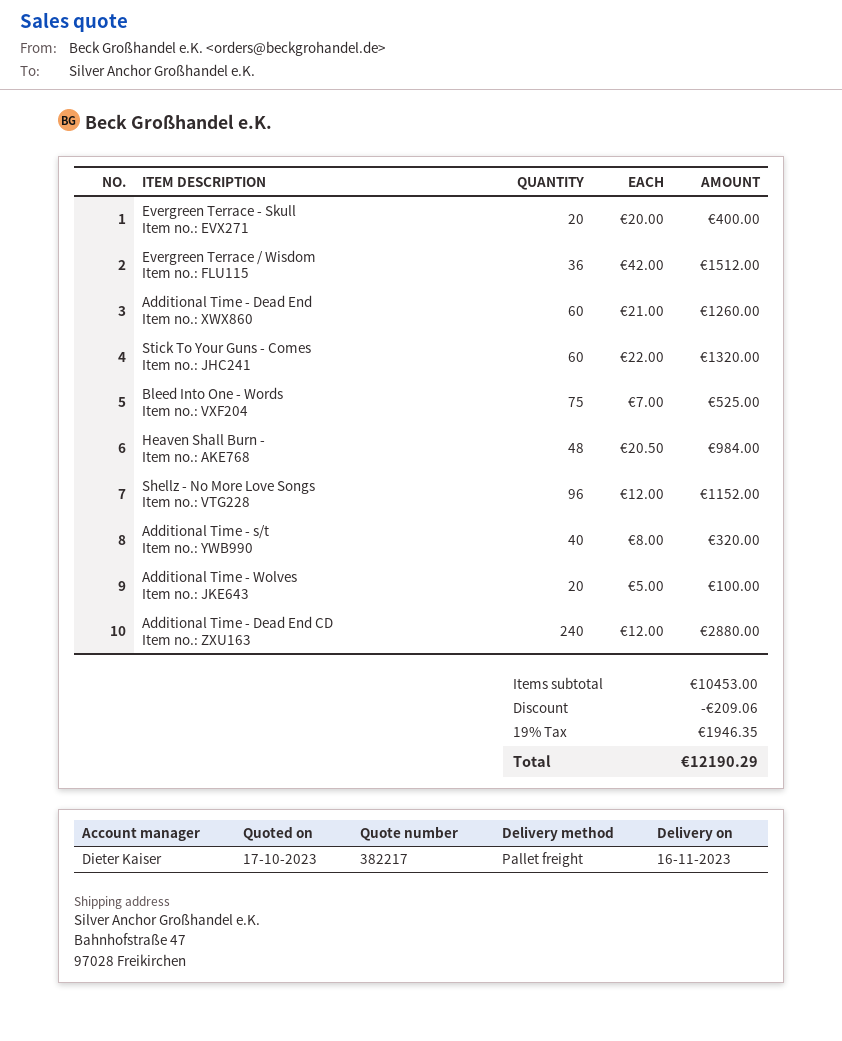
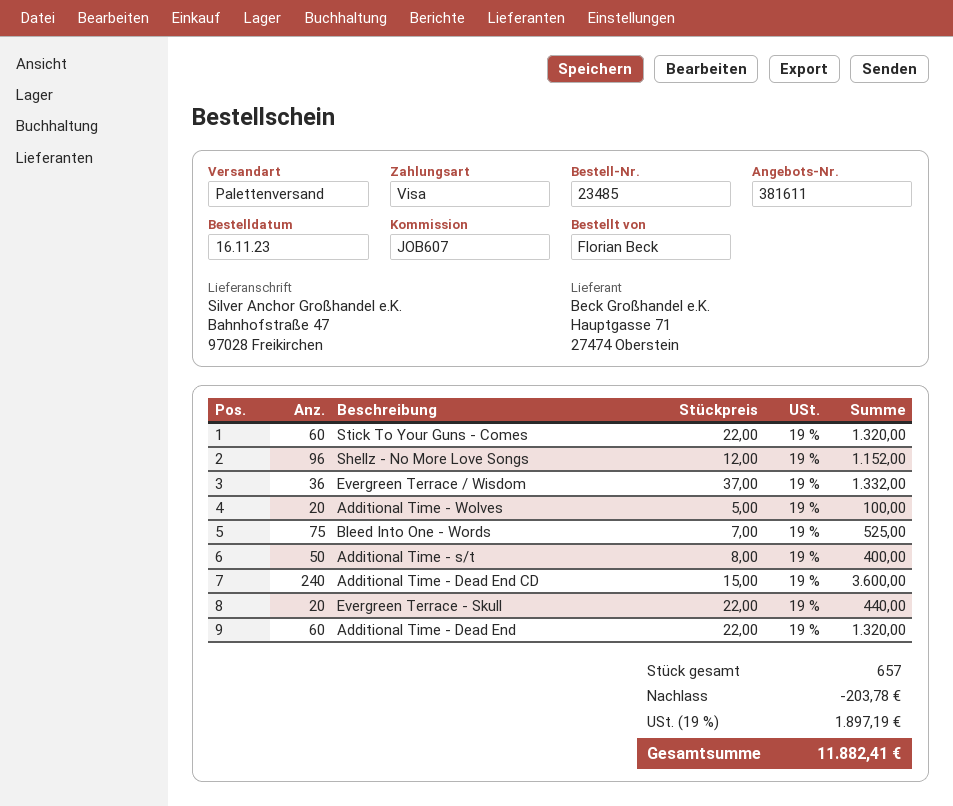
quote number: 382217 -> 381611
Evergreen Terrace - Skull: 20 x 20.00 = 400.00 -> 20 x 22.00 = 440.00
Evergreen Terrace / Wisdom: 36 x 42.00 = 1512.00 -> 36 x 37.00 = 1332.00
Additional Time - Dead End: 60 x 21.00 = 1260.00 -> 60 x 22.00 = 1320.00
Heaven Shall Burn -: 48 x 20.50 = 984.00 -> none
Additional Time - s/t: 40 x 8.00 = 320.00 -> 50 x 8.00 = 400.00
Additional Time - Dead End CD: 240 x 12.00 = 2880.00 -> 240 x 15.00 = 3600.00
discount: 209.06 -> 203.78
tax: 19% = 1946.35 -> 19% = 1897.19
total: 12190.29 -> 11882.41

